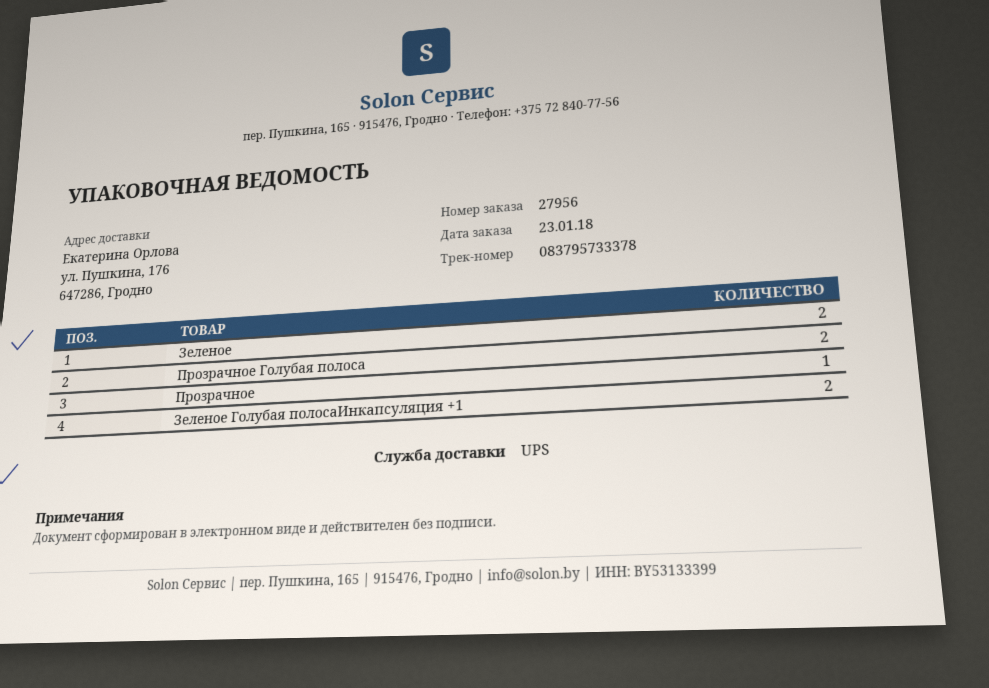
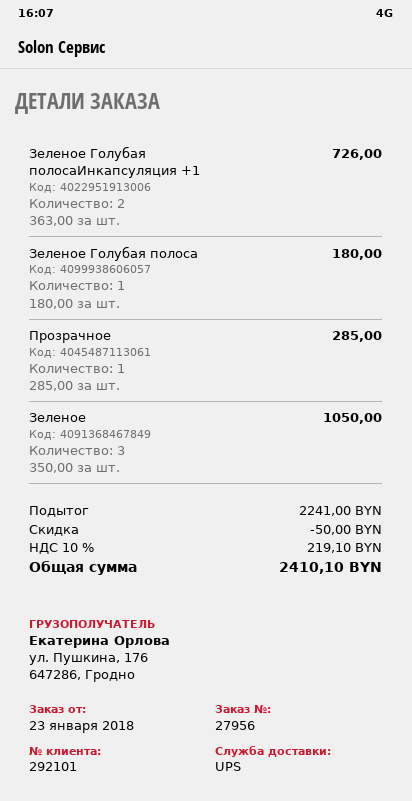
Зеленое: 2 -> 3
Прозрачное Голубая полоса: 2 -> none
Зеленое Голубая полоса: none -> 1

